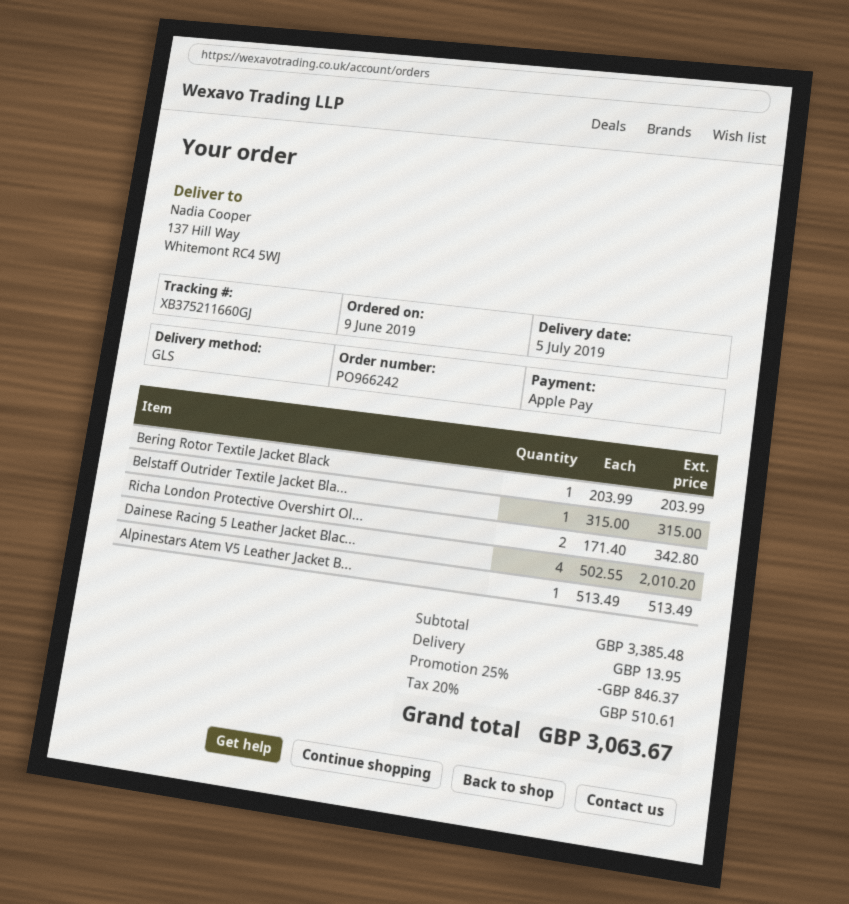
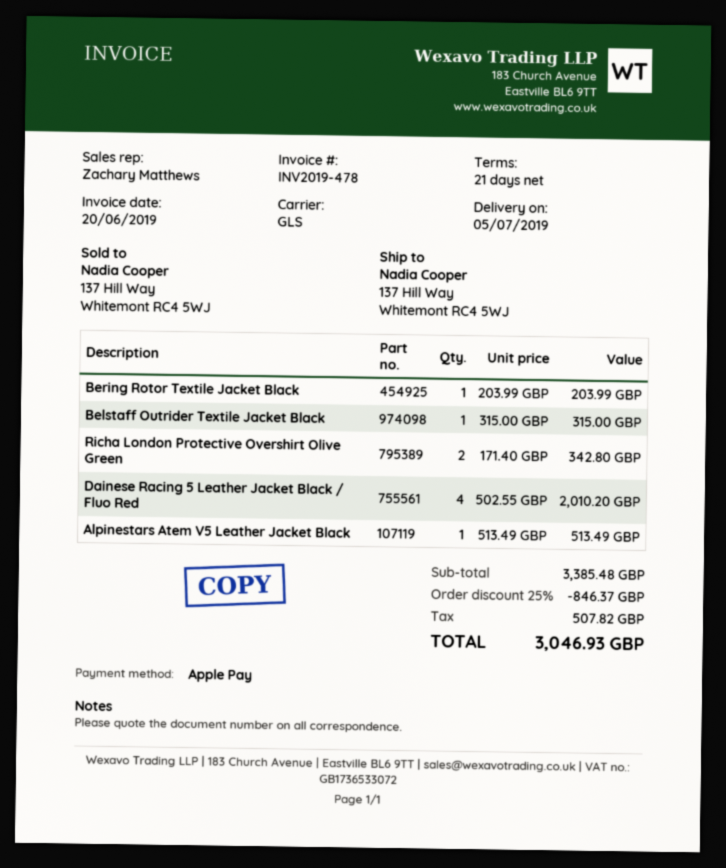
shipping: 13.95 -> none
tax: 510.61 -> 507.82
total: 3063.67 -> 3046.93

